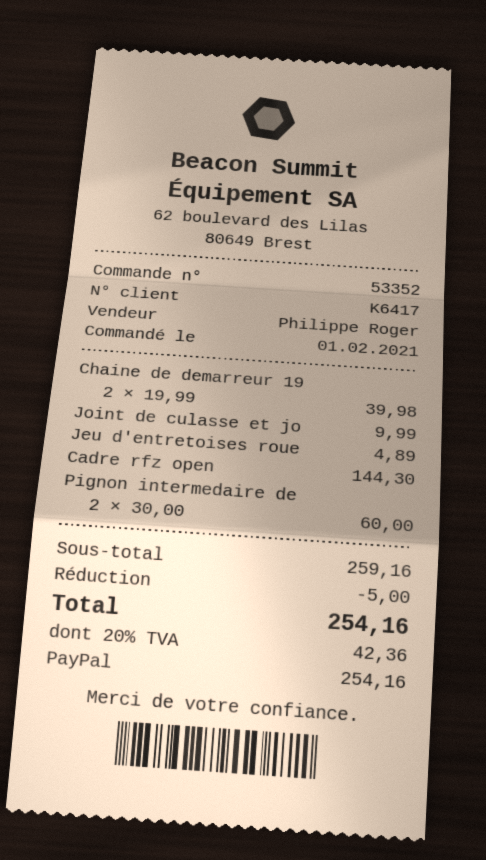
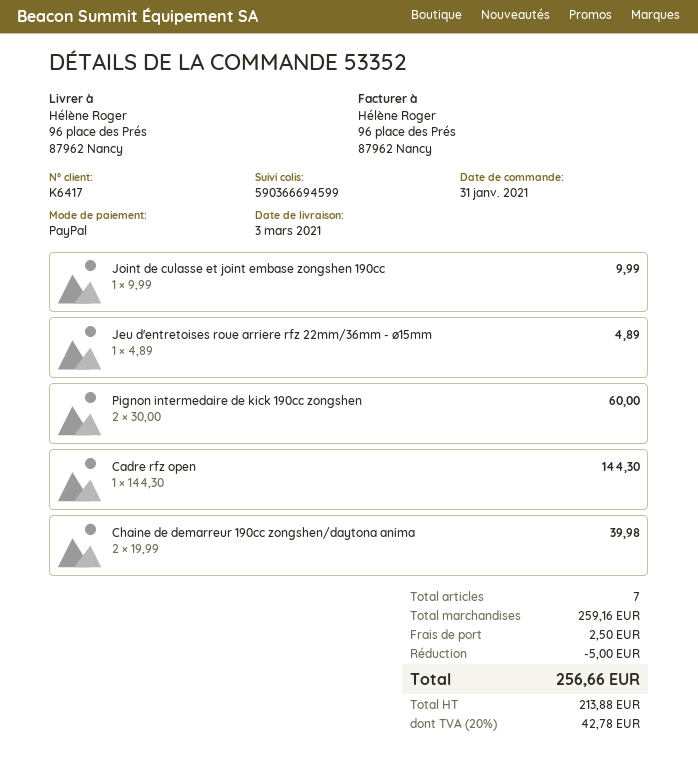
order date: 2021-02-01 -> 2021-01-31
shipping: none -> 2.50
tax: 20% = 42.36 -> 20% = 42.78
total: 254.16 -> 256.66

